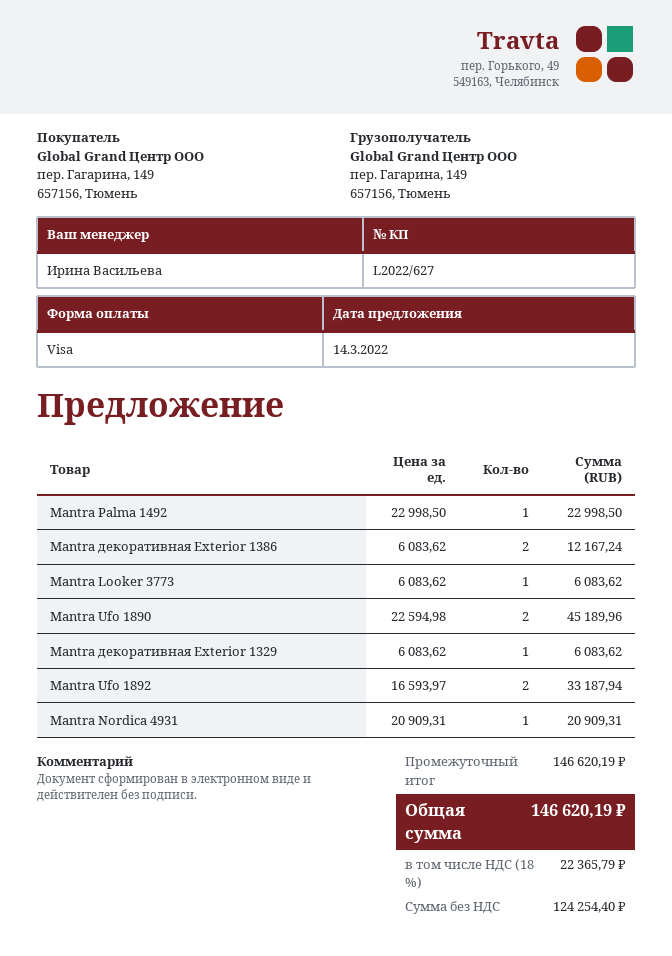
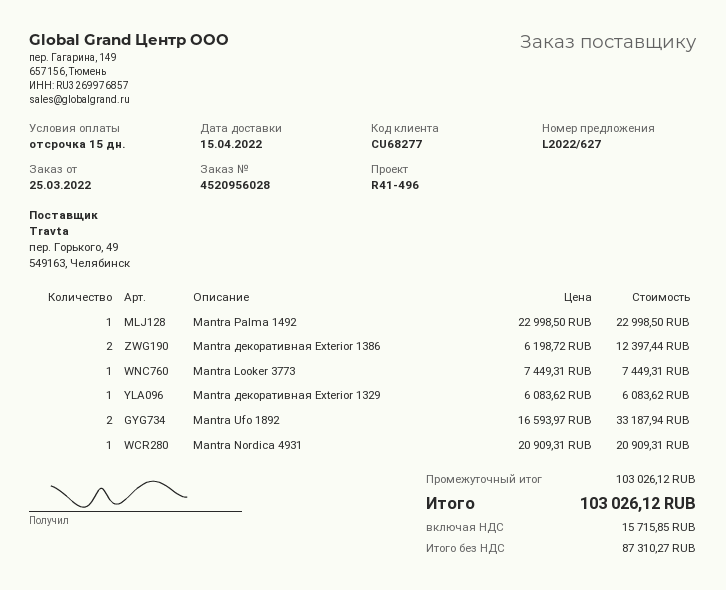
Mantra декоративная Exterior 1386: 2 x 6083.62 = 12167.24 -> 2 x 6198.72 = 12397.44
Mantra Looker 3773: 1 x 6083.62 = 6083.62 -> 1 x 7449.31 = 7449.31
Mantra Ufo 1890: 2 x 22594.98 = 45189.96 -> none
subtotal: 146620.19 -> 103026.12
net: 124254.40 -> 87310.27
tax: 22365.79 -> 15715.85
total: 146620.19 -> 103026.12

